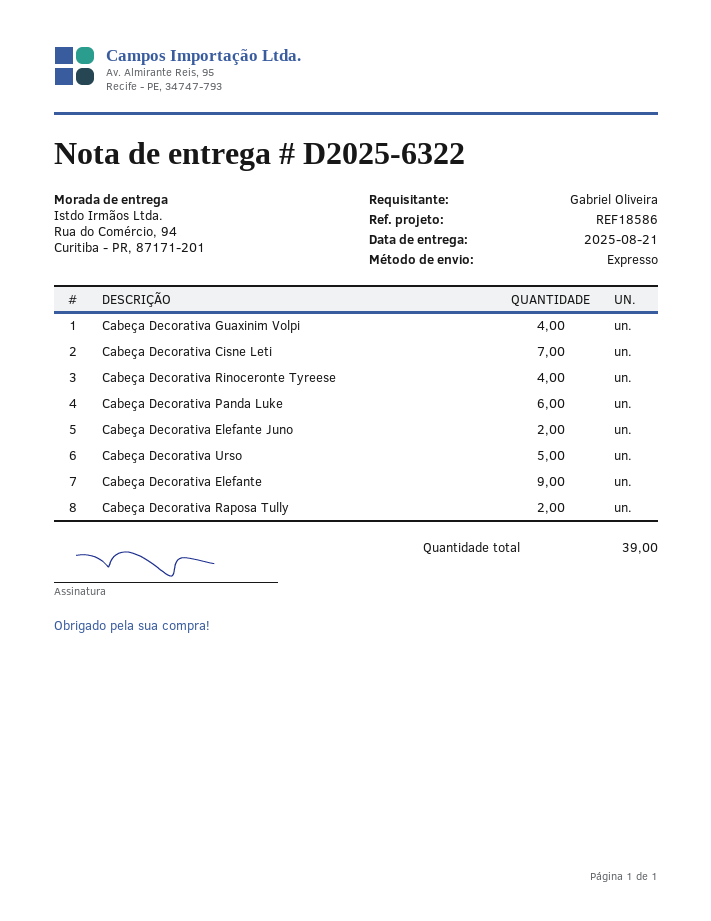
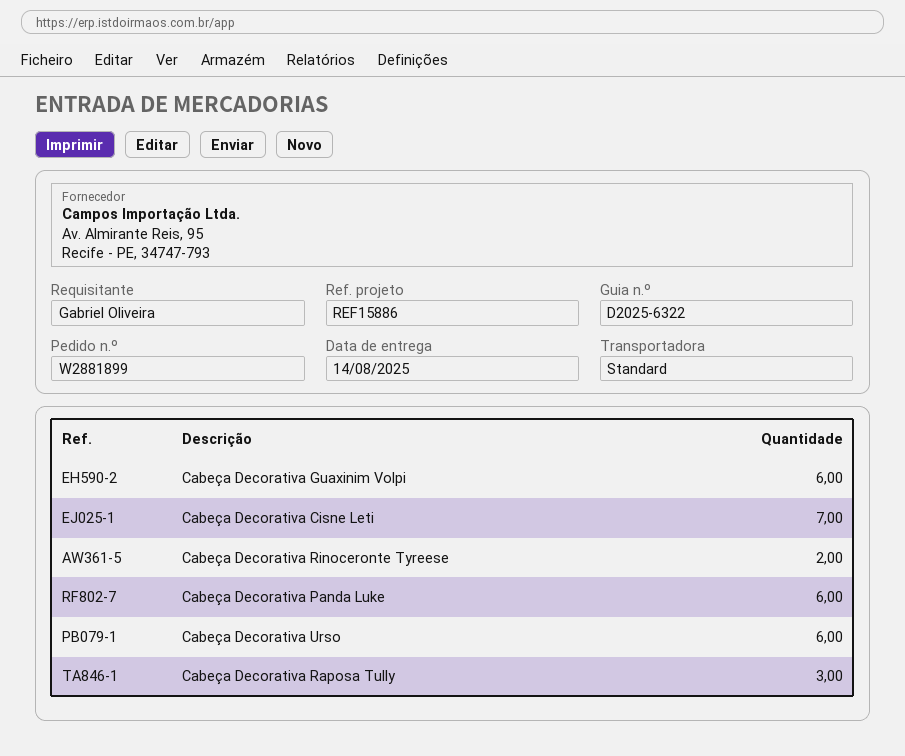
delivery date: 2025-08-21 -> 2025-08-14
reference: REF18586 -> REF15886
shipping method: express -> standard
Cabeça Decorativa Guaxinim Volpi: 4 -> 6
Cabeça Decorativa Rinoceronte Tyreese: 4 -> 2
Cabeça Decorativa Elefante Juno: 2 -> none
Cabeça Decorativa Urso: 5 -> 6
Cabeça Decorativa Elefante: 9 -> none
Cabeça Decorativa Raposa Tully: 2 -> 3

